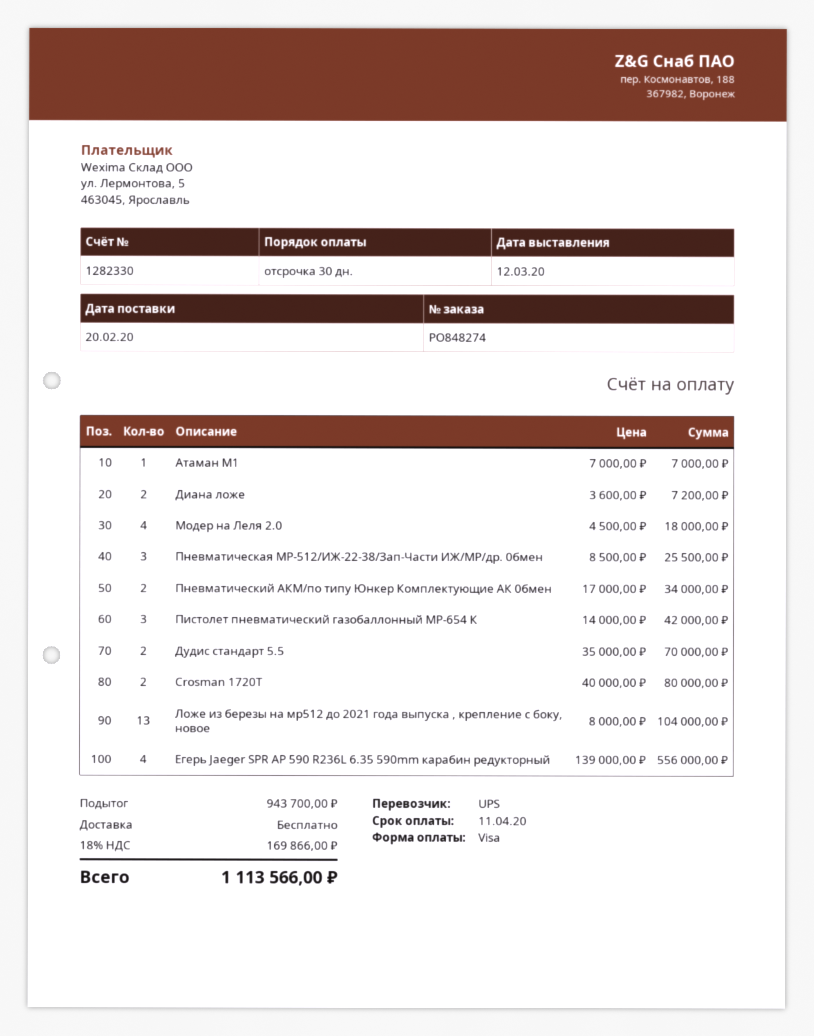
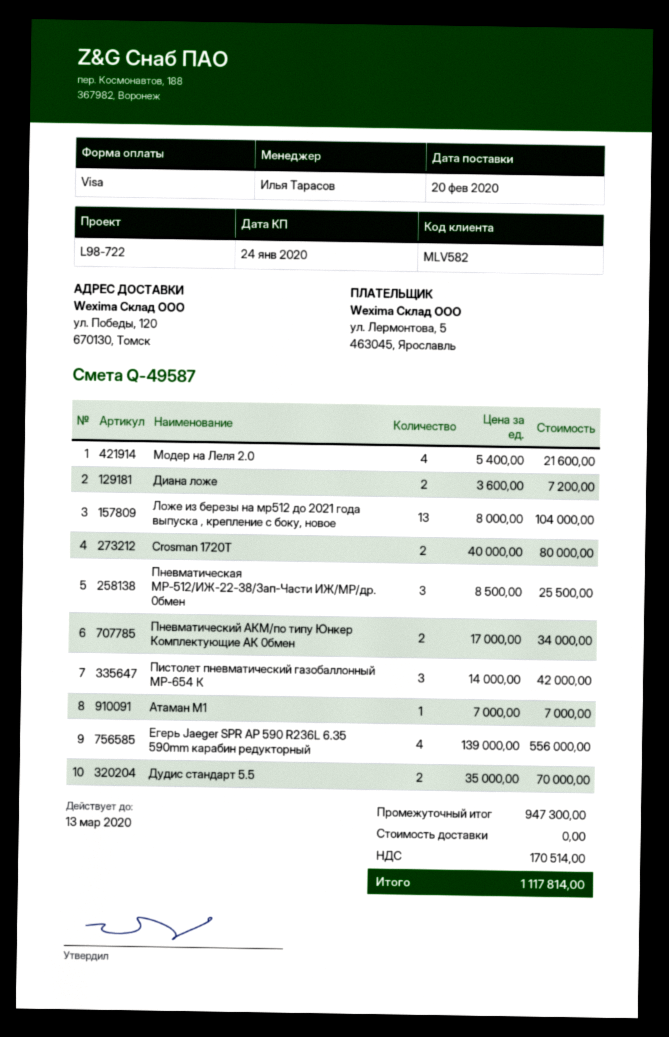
Модер на Леля 2.0: 4 x 4500.00 = 18000.00 -> 4 x 5400.00 = 21600.00
subtotal: 943700.00 -> 947300.00
tax: 169866.00 -> 170514.00
total: 1113566.00 -> 1117814.00

